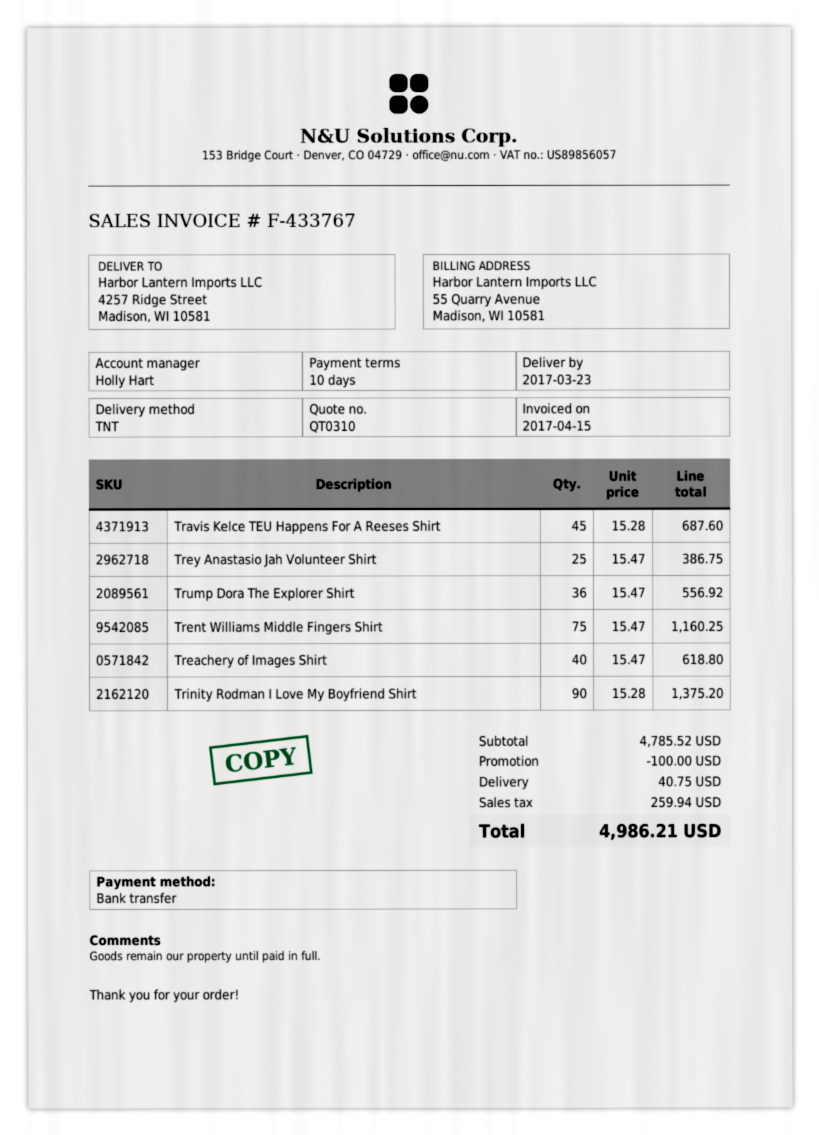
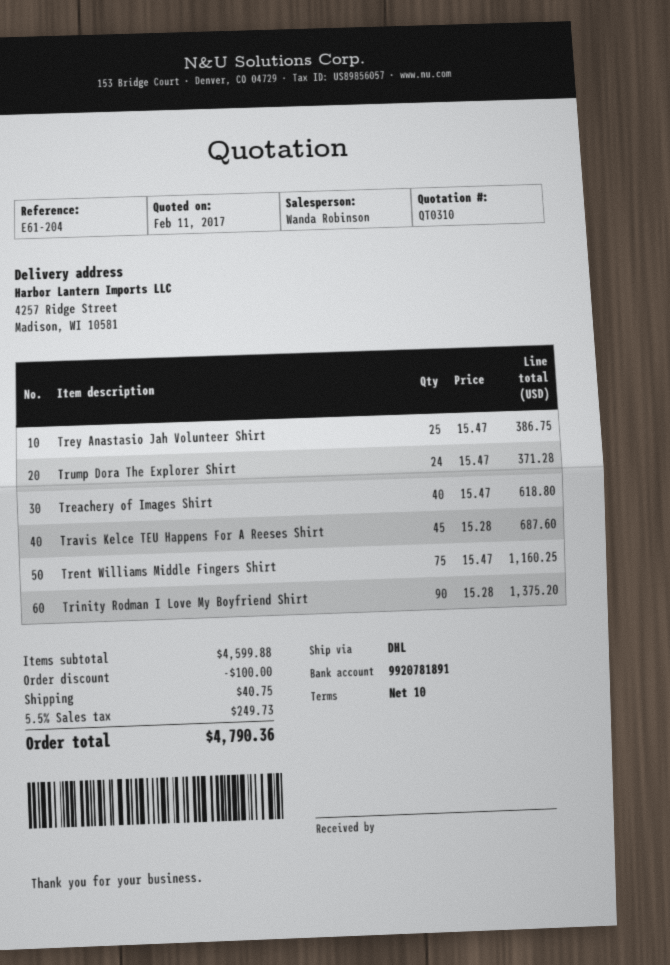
sales rep: Holly Hart -> Wanda Robinson
shipping method: TNT -> DHL
Trump Dora The Explorer Shirt: 36 x 15.47 = 556.92 -> 24 x 15.47 = 371.28
subtotal: 4785.52 -> 4599.88
tax: 259.94 -> 249.73
total: 4986.21 -> 4790.36

